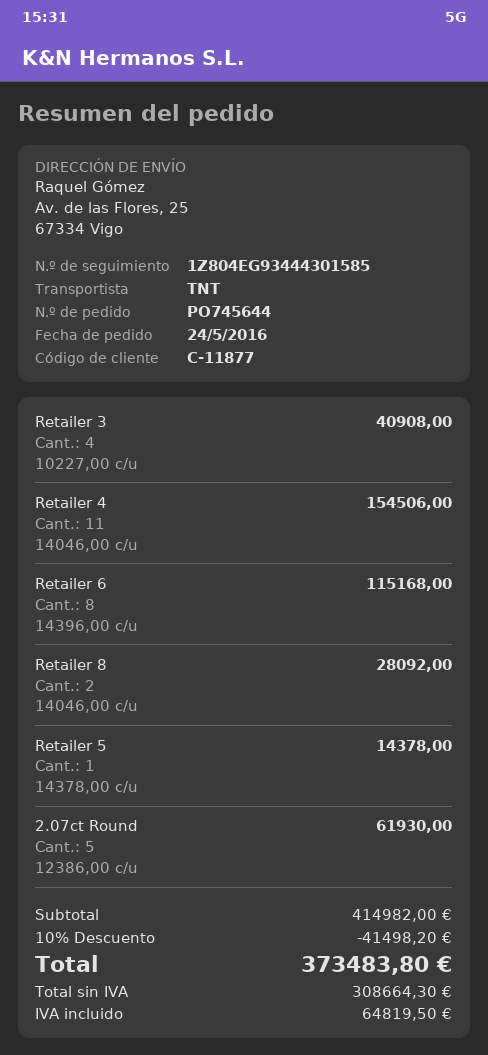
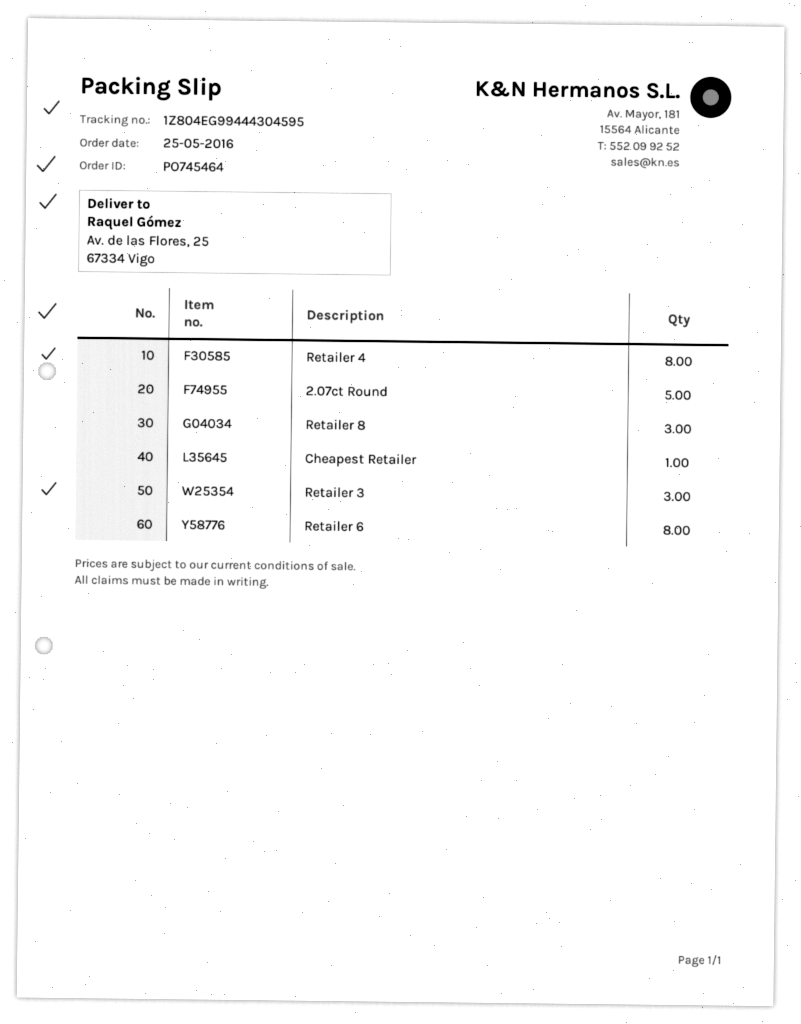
order number: PO745644 -> PO745464
order date: 2016-05-24 -> 2016-05-25
tracking number: 1Z804EG93444301585 -> 1Z804EG99444304595
Retailer 3: 4 -> 3
Retailer 4: 11 -> 8
Retailer 8: 2 -> 3
Retailer 5: 1 -> none
Cheapest Retailer: none -> 1

